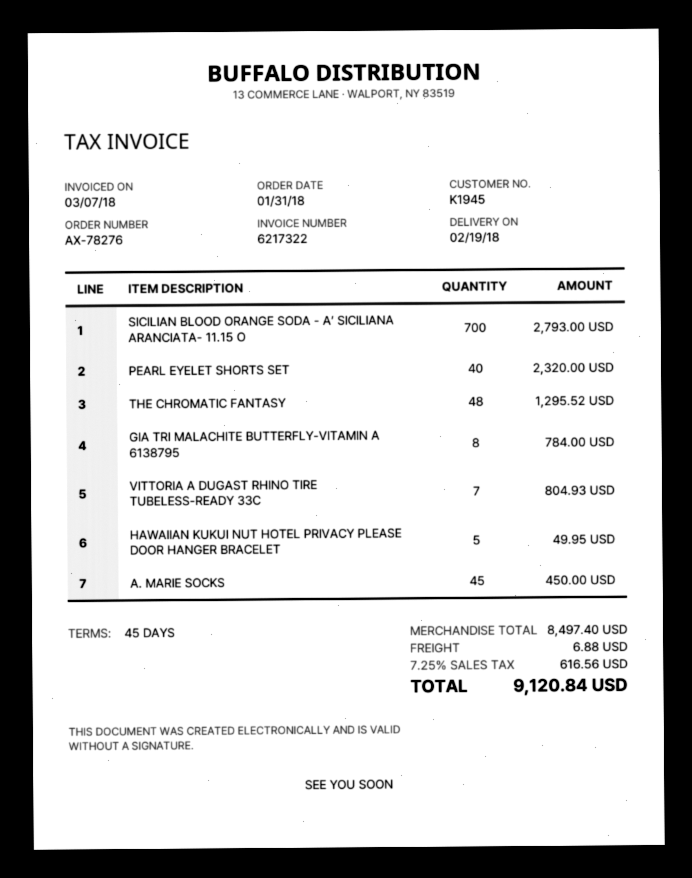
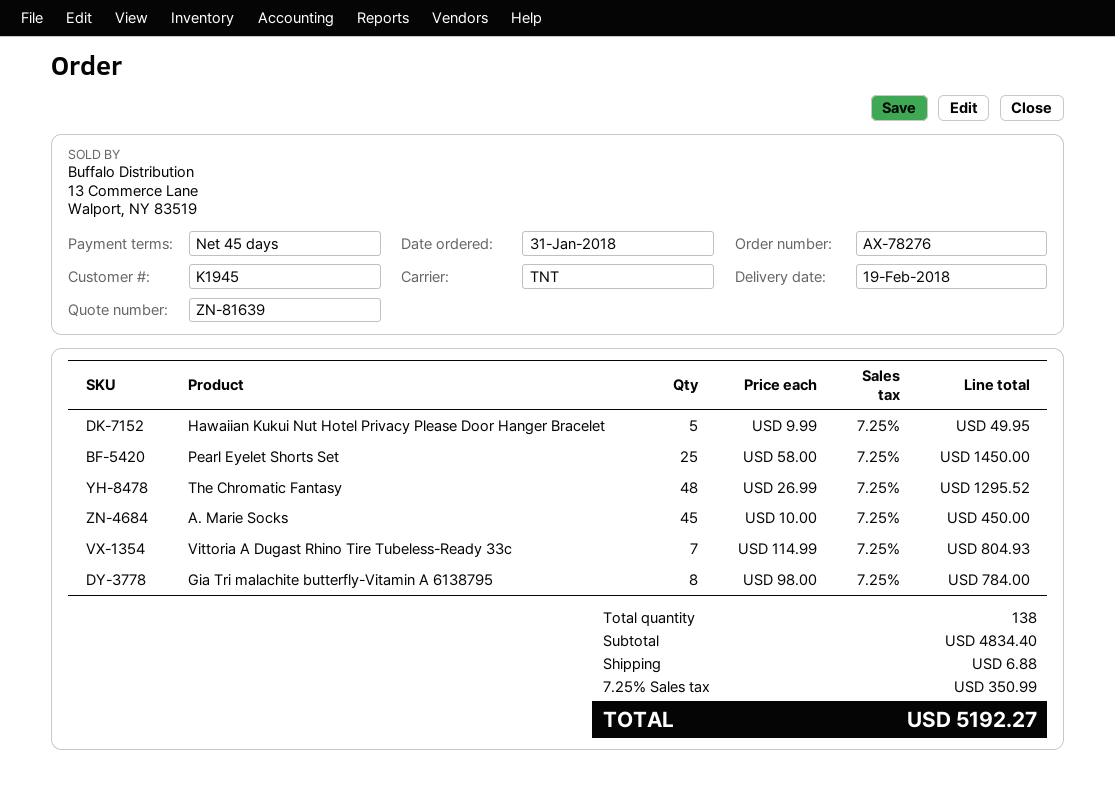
SICILIAN BLOOD ORANGE SODA - A’ SICILIANA ARANCIATA- 11.15 O: 700 for 2793.00 -> none
PEARL EYELET SHORTS SET: 40 for 2320.00 -> 25 for 1450.00
subtotal: 8497.40 -> 4834.40
tax: 7.25% = 616.56 -> 7.25% = 350.99
total: 9120.84 -> 5192.27

